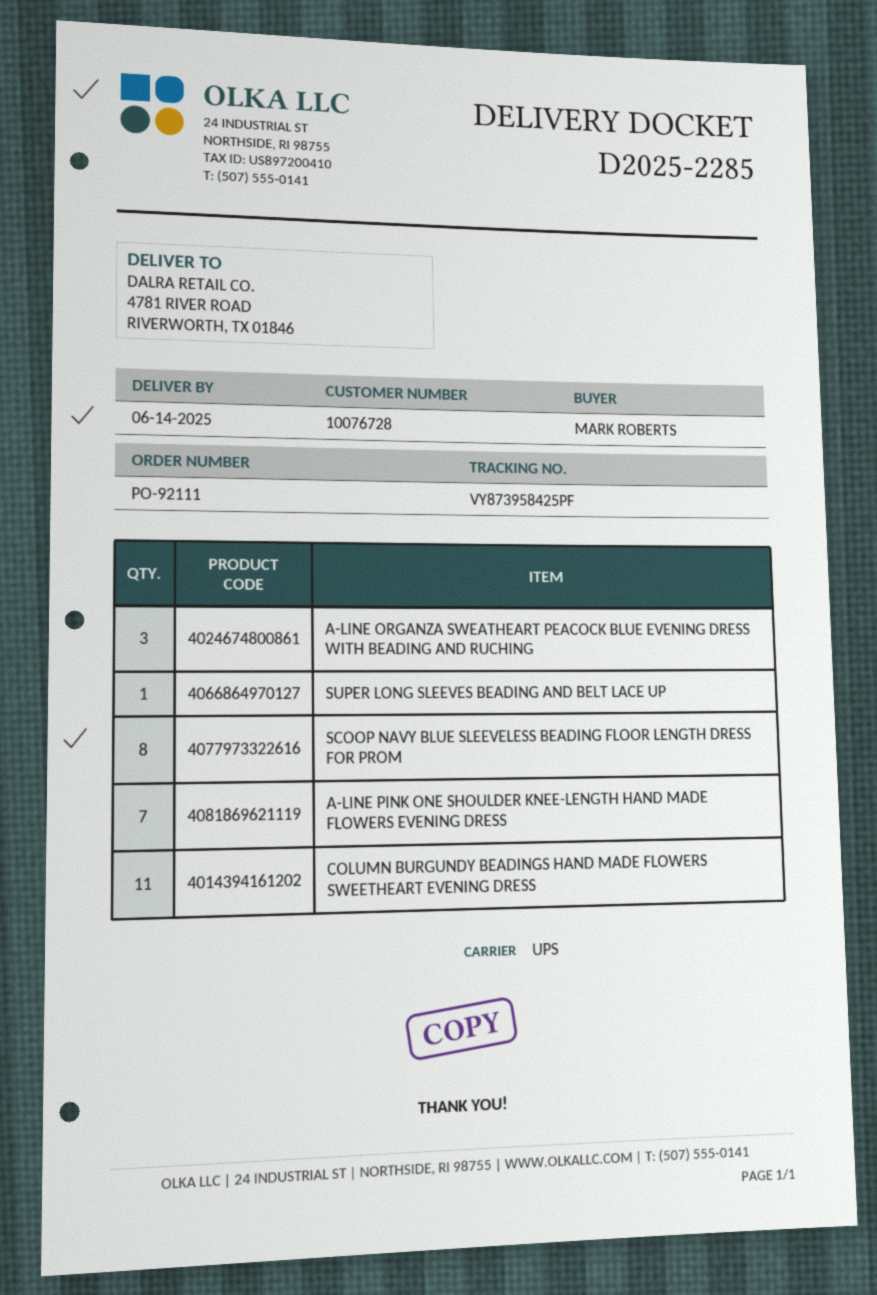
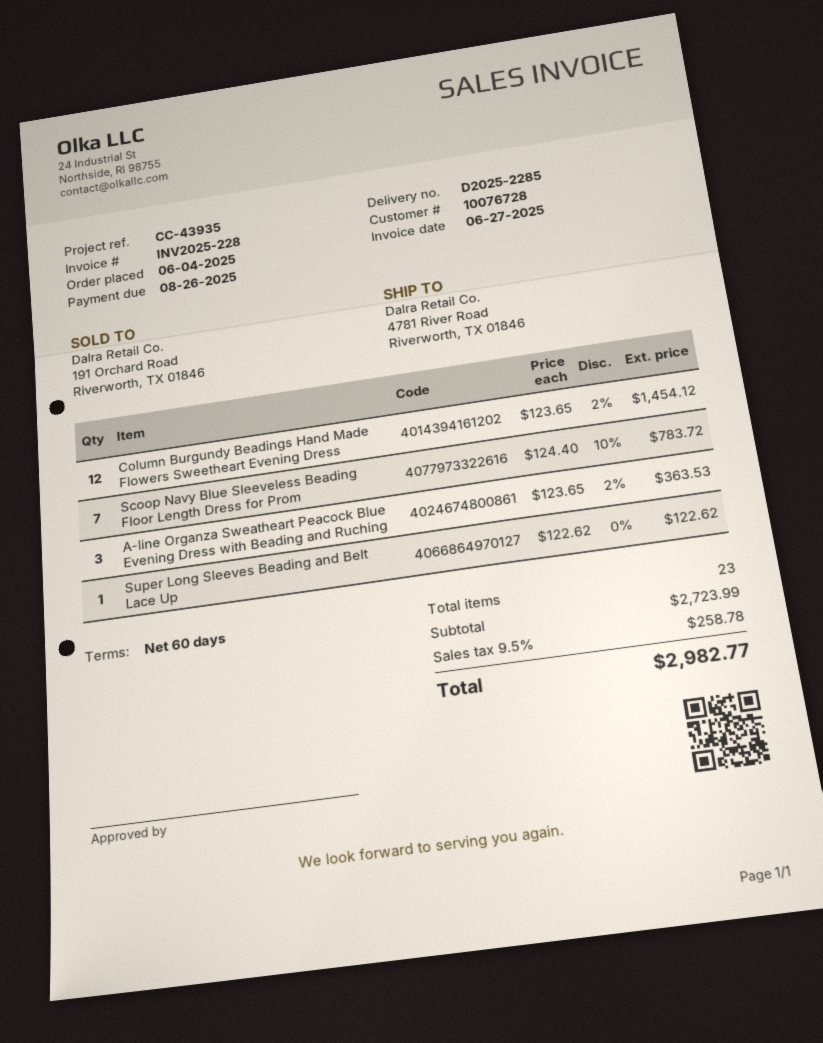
SCOOP NAVY BLUE SLEEVELESS BEADING FLOOR LENGTH DRESS FOR PROM: 8 -> 7
A-LINE PINK ONE SHOULDER KNEE-LENGTH HAND MADE FLOWERS EVENING DRESS: 7 -> none
COLUMN BURGUNDY BEADINGS HAND MADE FLOWERS SWEETHEART EVENING DRESS: 11 -> 12

